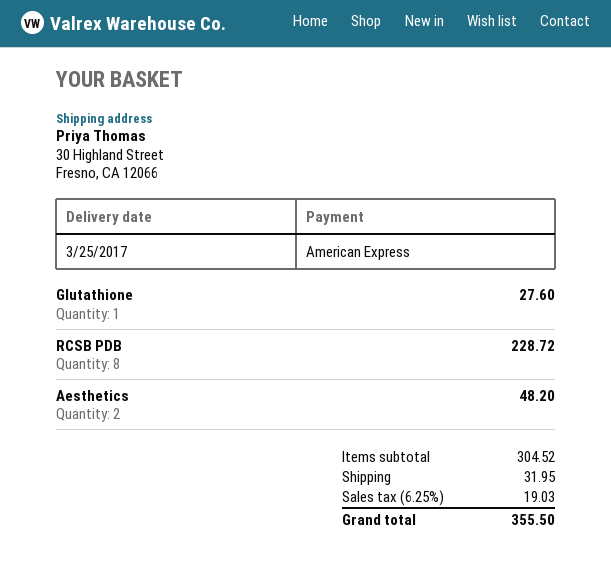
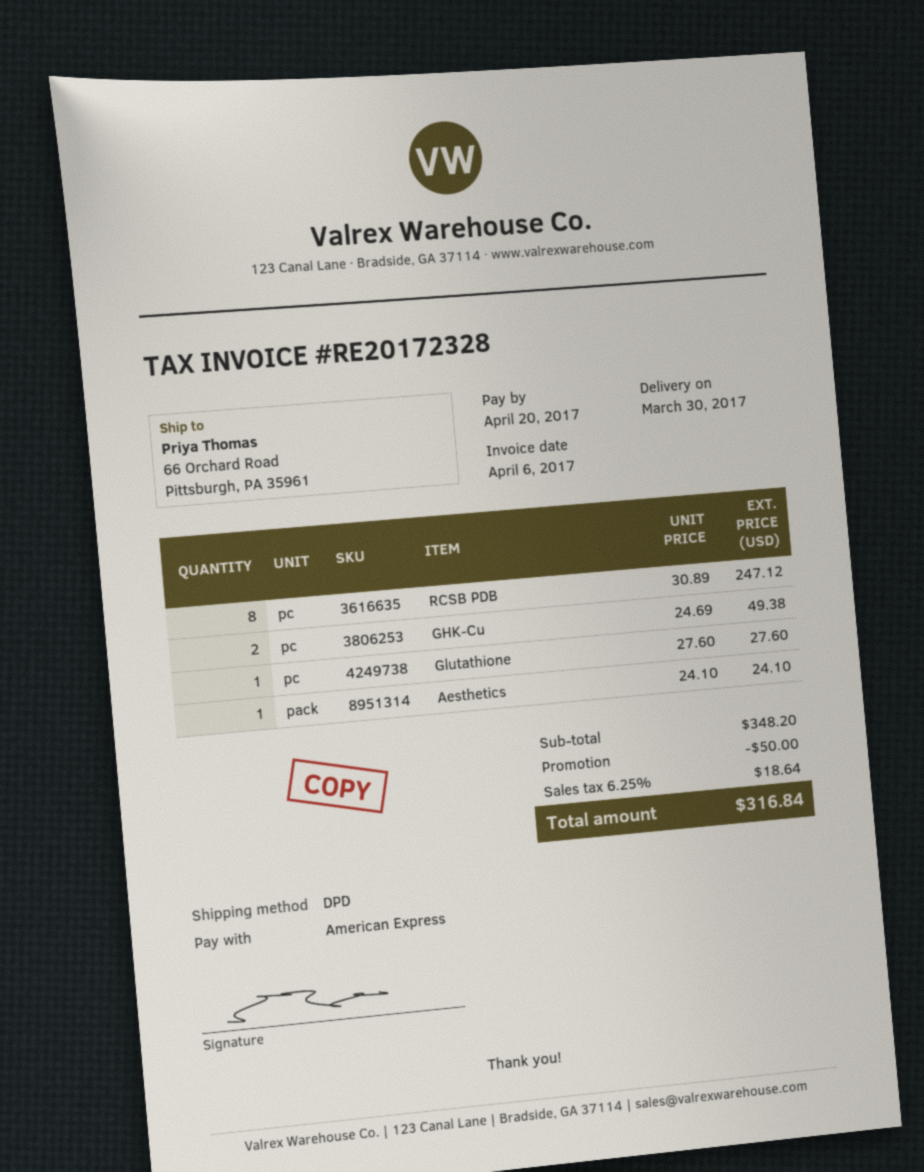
delivery date: 2017-03-25 -> 2017-03-30
ship to: 30 Highland Street, Fresno, CA 12066 -> 66 Orchard Road, Pittsburgh, PA 35961
RCSB PDB: 8 for 228.72 -> 8 for 247.12
Aesthetics: 2 for 48.20 -> 1 for 24.10
GHK-Cu: none -> 2 for 49.38
subtotal: 304.52 -> 348.20
discount: none -> 50.00
shipping: 31.95 -> none
tax: 6.25% = 19.03 -> 6.25% = 18.64
total: 355.50 -> 316.84

